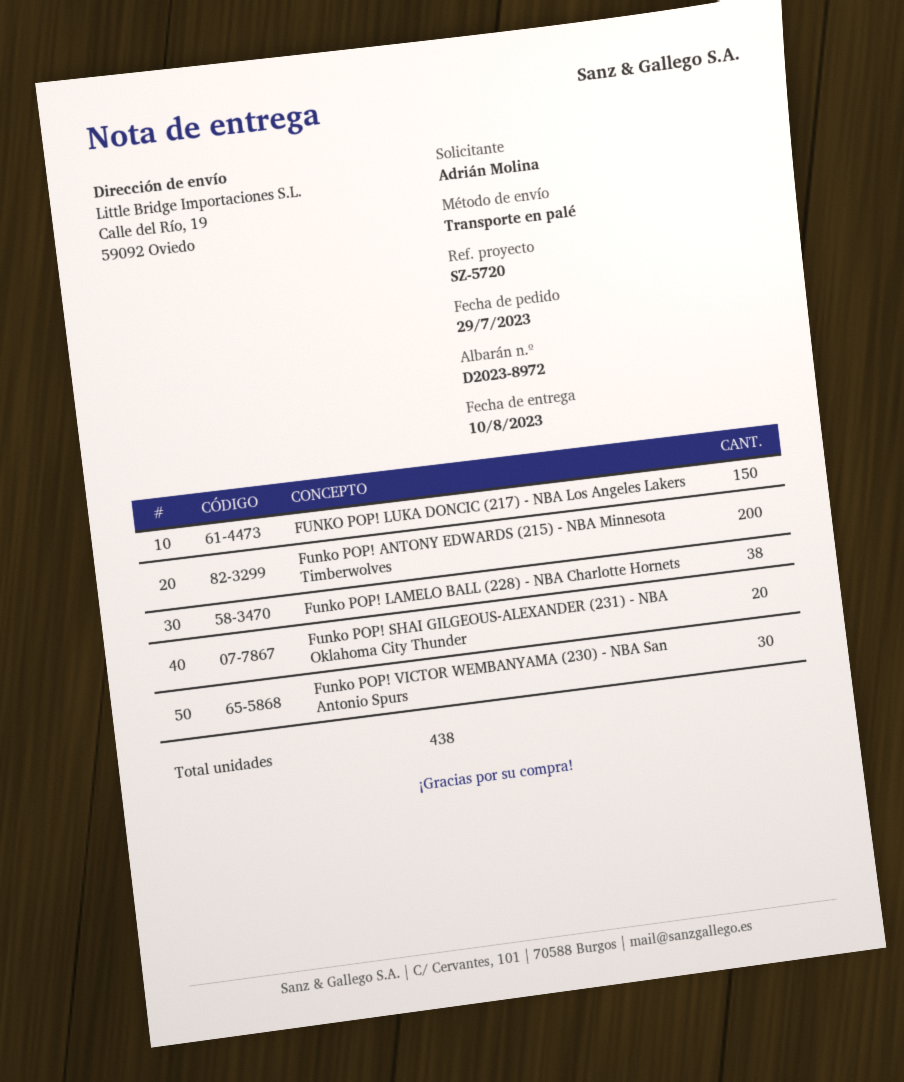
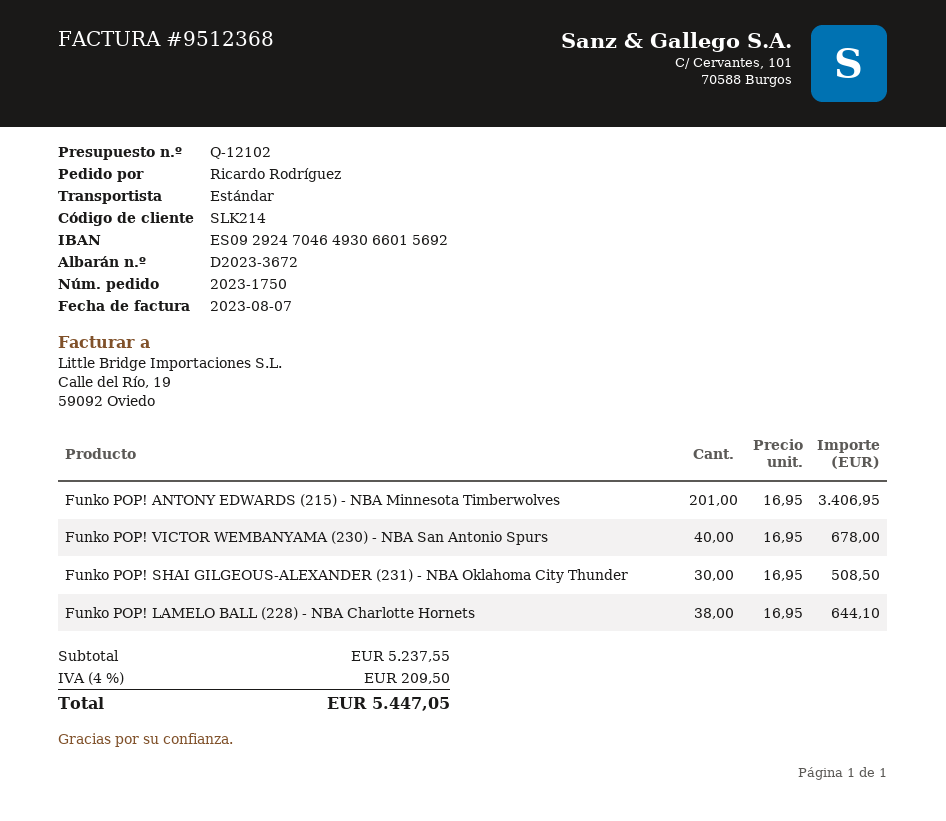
delivery note number: D2023-8972 -> D2023-3672
ordered by: Adrián Molina -> Ricardo Rodríguez
shipping method: pallet freight -> standard
FUNKO POP! LUKA DONCIC (217) - NBA Los Angeles Lakers: 150 -> none
Funko POP! ANTONY EDWARDS (215) - NBA Minnesota Timberwolves: 200 -> 201
Funko POP! SHAI GILGEOUS-ALEXANDER (231) - NBA Oklahoma City Thunder: 20 -> 30
Funko POP! VICTOR WEMBANYAMA (230) - NBA San Antonio Spurs: 30 -> 40

